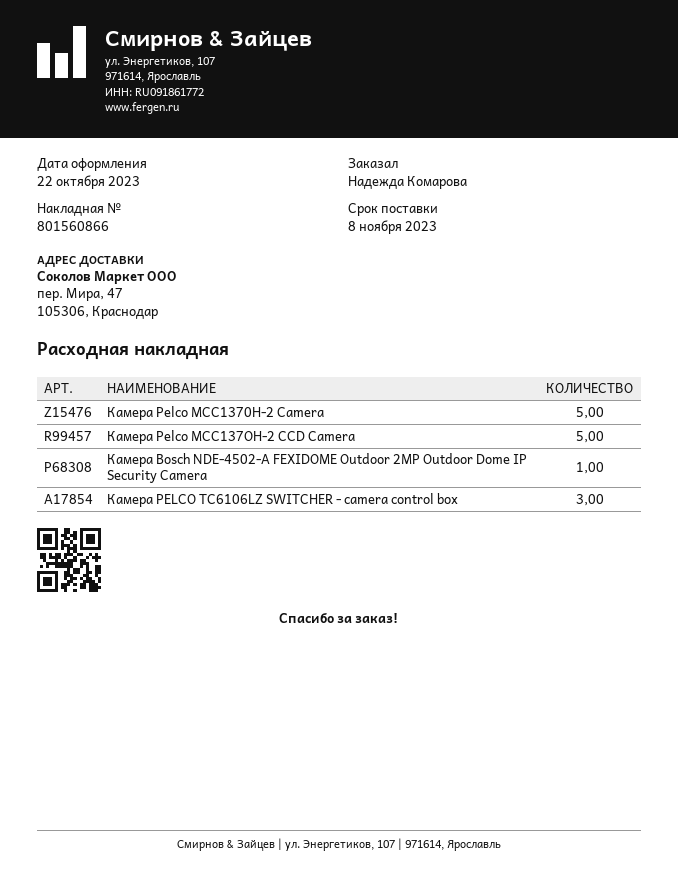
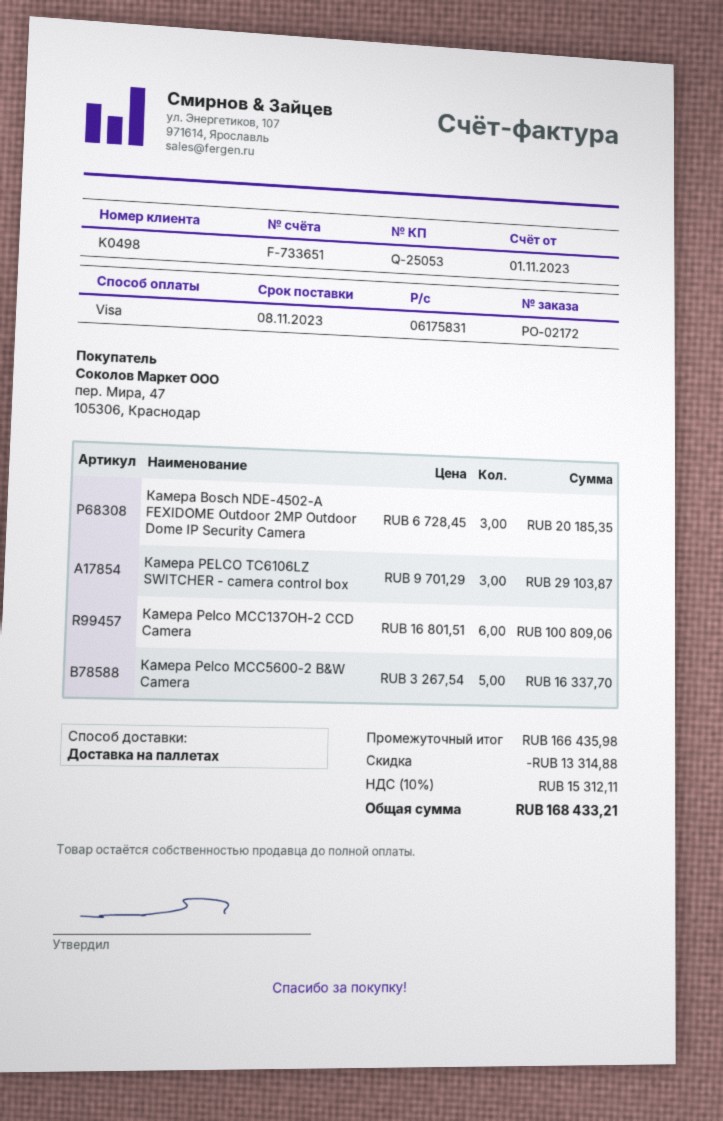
Камера Pelco MCC1370H-2 Camera: 5 -> none
Камера Pelco MCC137OH-2 CCD Camera: 5 -> 6
Камера Bosch NDE-4502-A FEXIDOME Outdoor 2MP Outdoor Dome IP Security Camera: 1 -> 3
Камера Pelco MCC5600-2 B&W Camera: none -> 5

